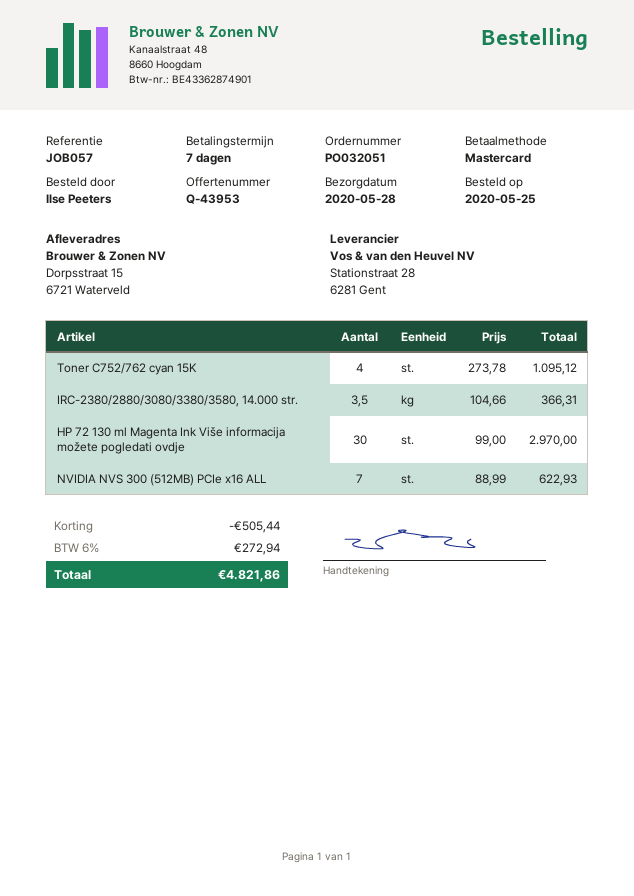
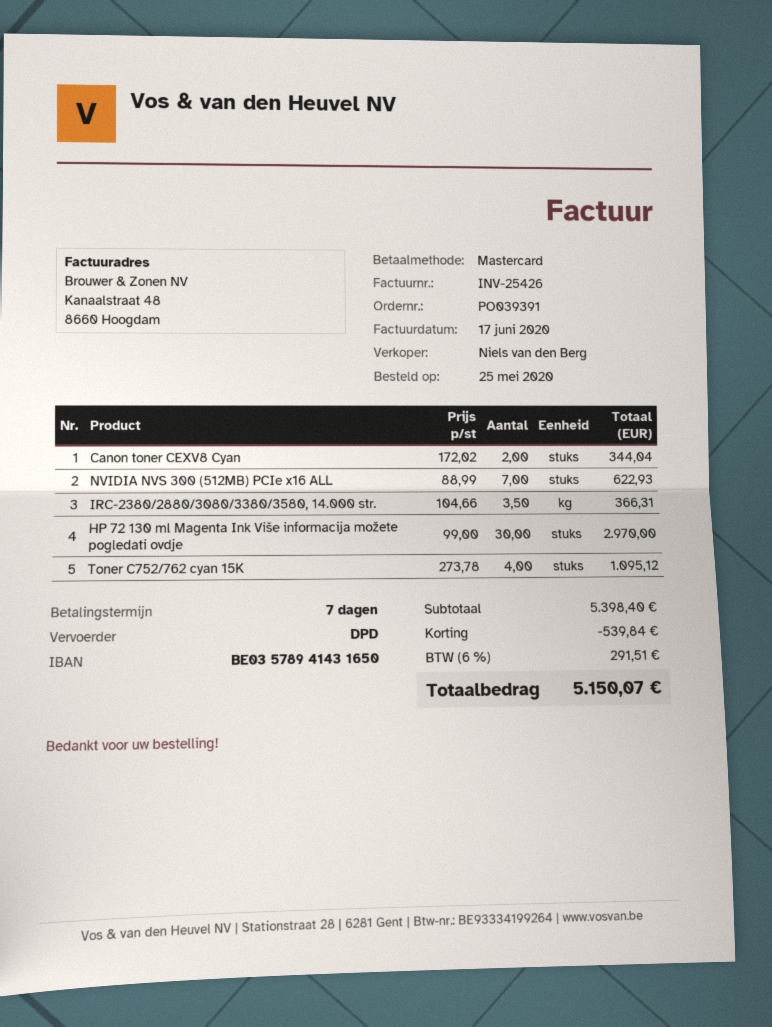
order number: PO032051 -> PO039391
Canon toner CEXV8 Cyan: none -> 2 x 172.02 = 344.04
discount: 505.44 -> 539.84
tax: 6% = 272.94 -> 6% = 291.51
total: 4821.86 -> 5150.07

